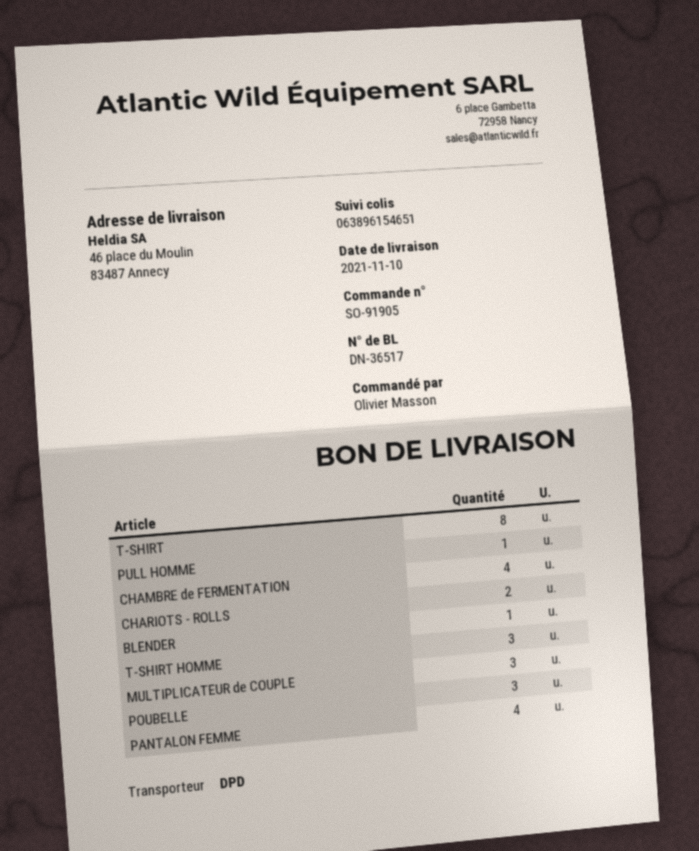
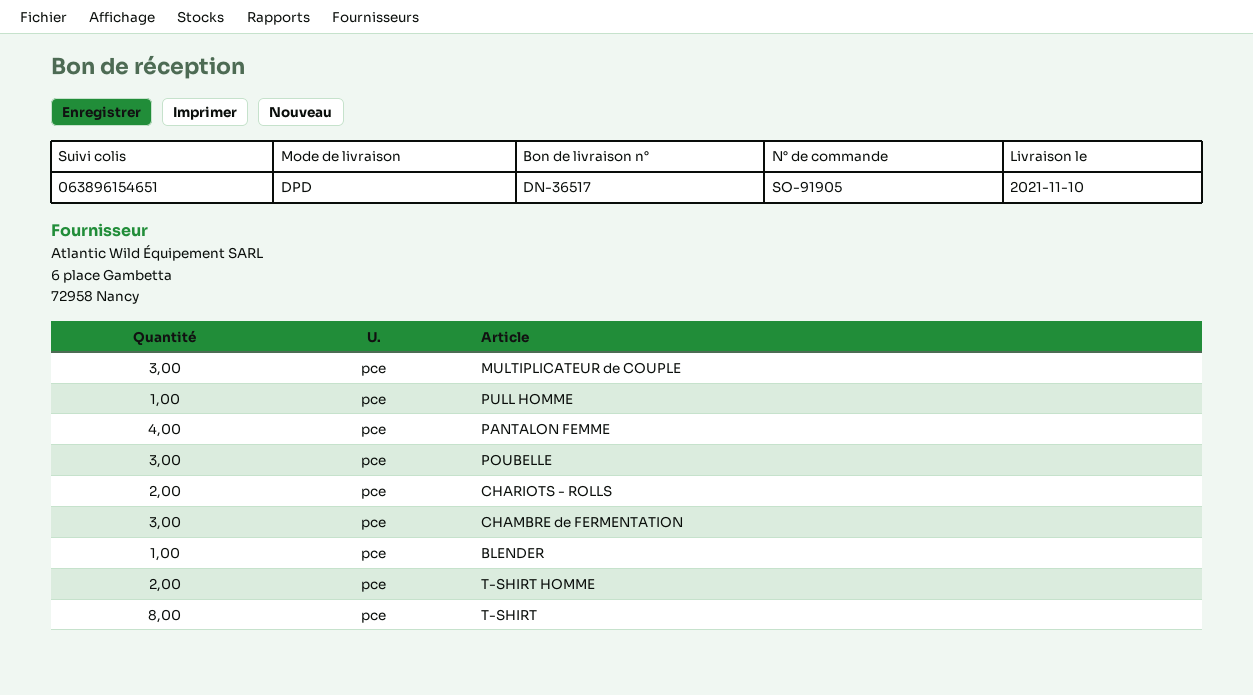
CHAMBRE de FERMENTATION: 4 -> 3
T-SHIRT HOMME: 3 -> 2

